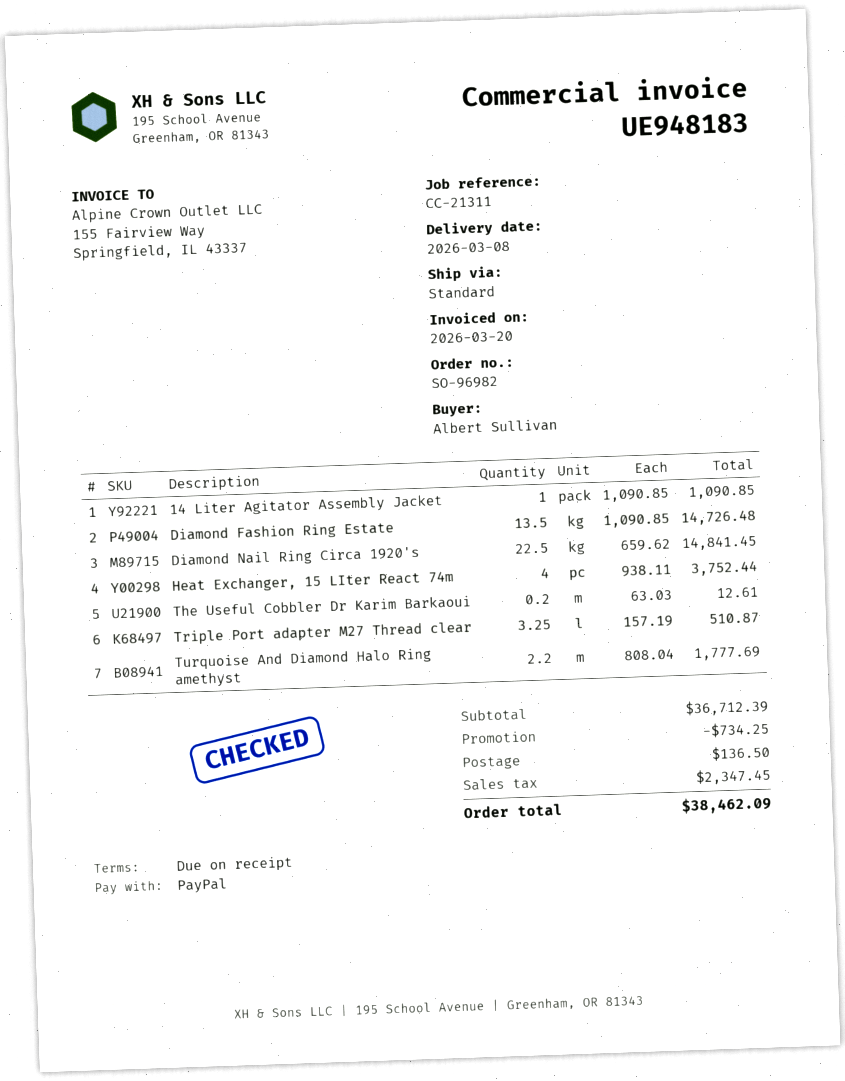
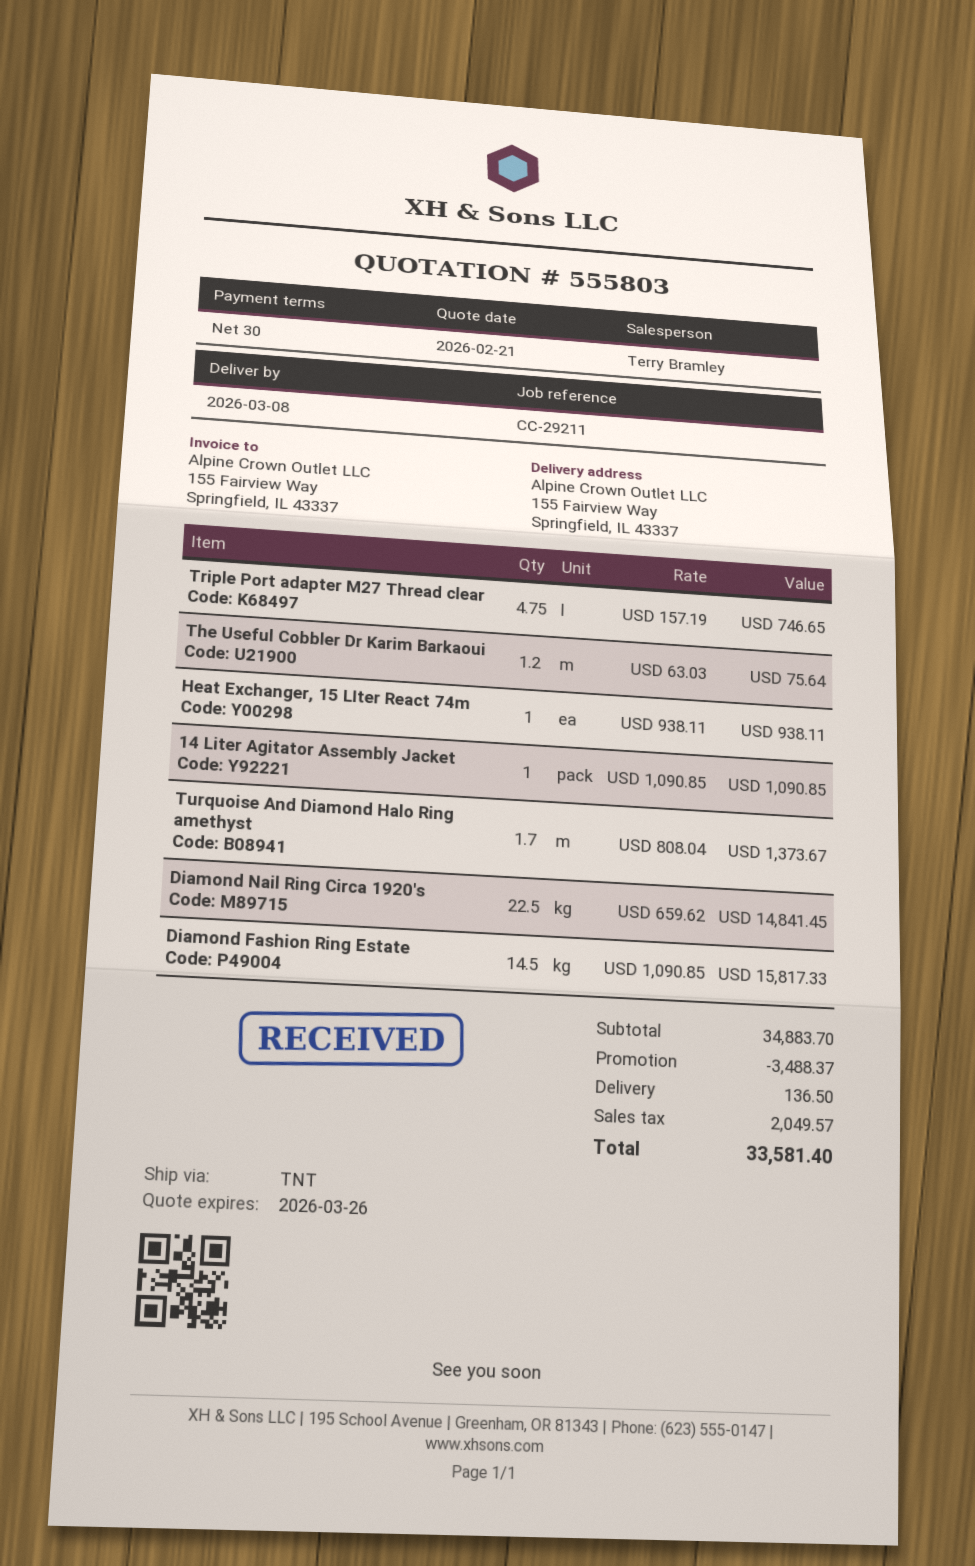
payment terms: on receipt -> 30 days
reference: CC-21311 -> CC-29211
shipping method: standard -> TNT
Diamond Fashion Ring Estate: 13.5 x 1090.85 = 14726.48 -> 14.5 x 1090.85 = 15817.33
Heat Exchanger, 15 LIter React 74m: 4 x 938.11 = 3752.44 -> 1 x 938.11 = 938.11
The Useful Cobbler Dr Karim Barkaoui: 0.2 x 63.03 = 12.61 -> 1.2 x 63.03 = 75.64
Triple Port adapter M27 Thread clear: 3.25 x 157.19 = 510.87 -> 4.75 x 157.19 = 746.65
Turquoise And Diamond Halo Ring amethyst: 2.2 x 808.04 = 1777.69 -> 1.7 x 808.04 = 1373.67
subtotal: 36712.39 -> 34883.70
discount: 734.25 -> 3488.37
tax: 2347.45 -> 2049.57
total: 38462.09 -> 33581.40

